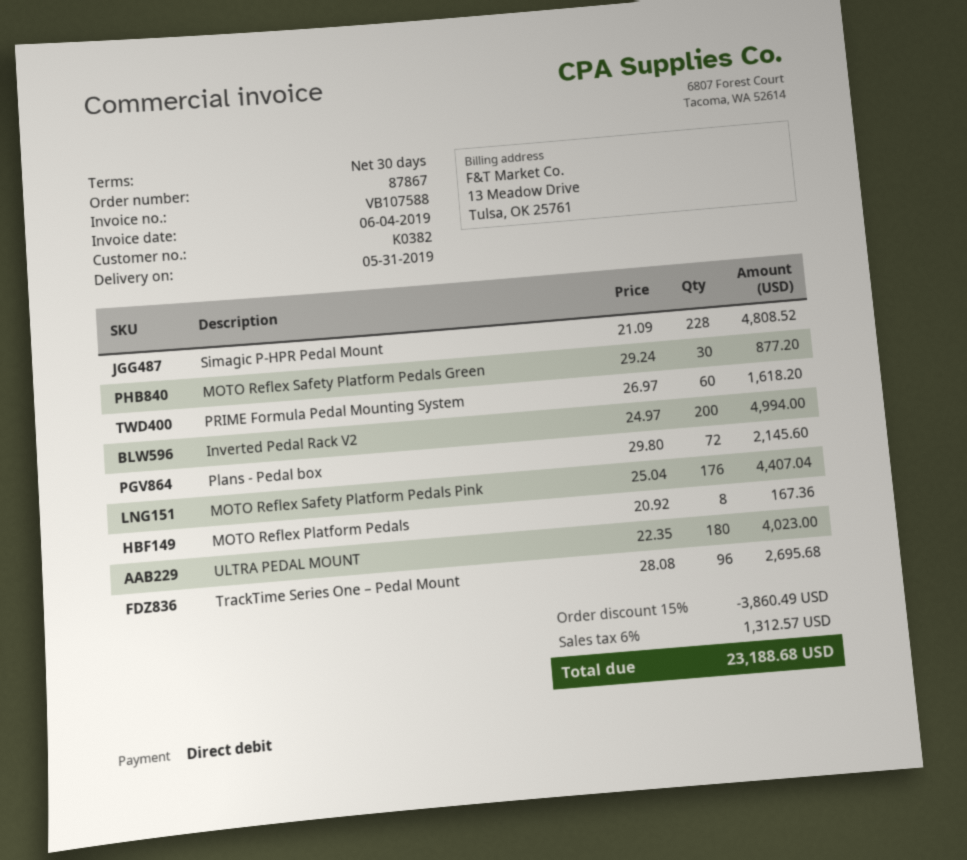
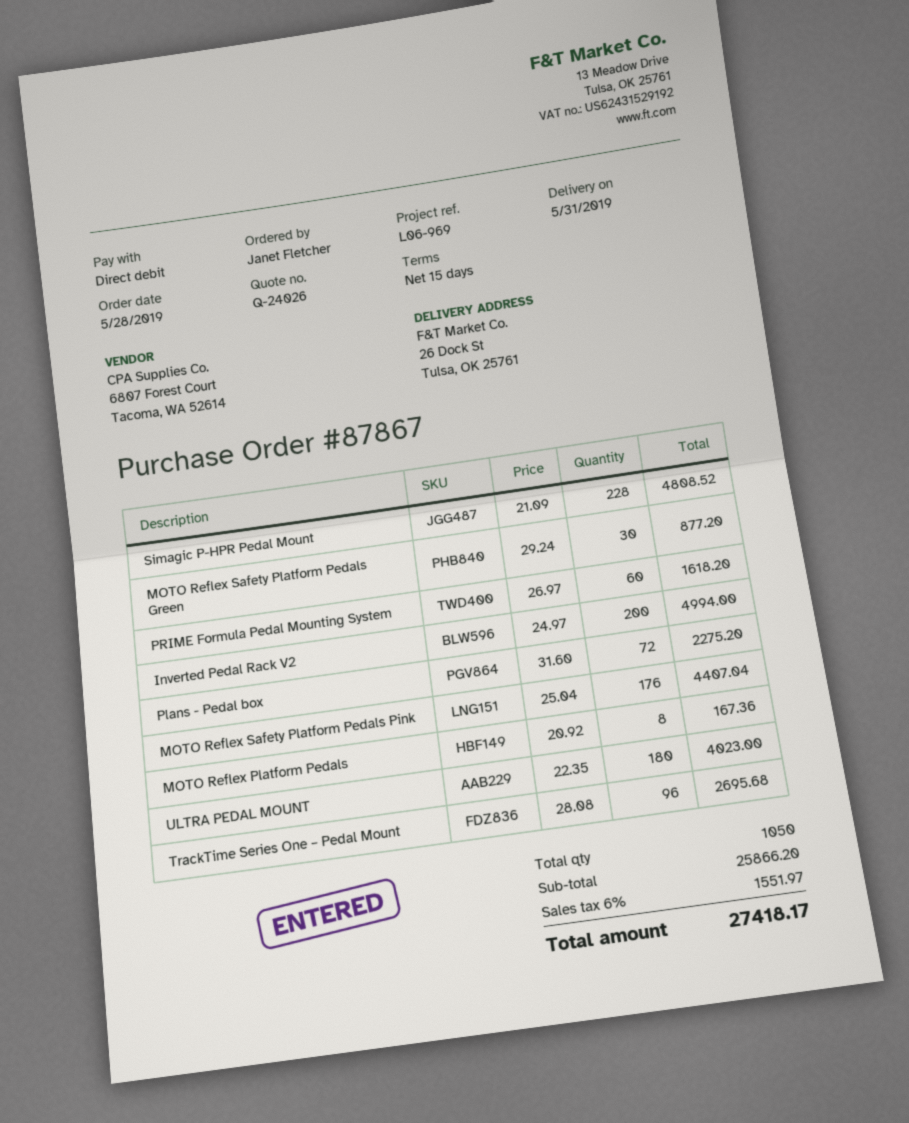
payment terms: 30 days -> 15 days
Plans - Pedal box: 72 x 29.80 = 2145.60 -> 72 x 31.60 = 2275.20
discount: 15% = 3860.49 -> none
tax: 6% = 1312.57 -> 6% = 1551.97
total: 23188.68 -> 27418.17

